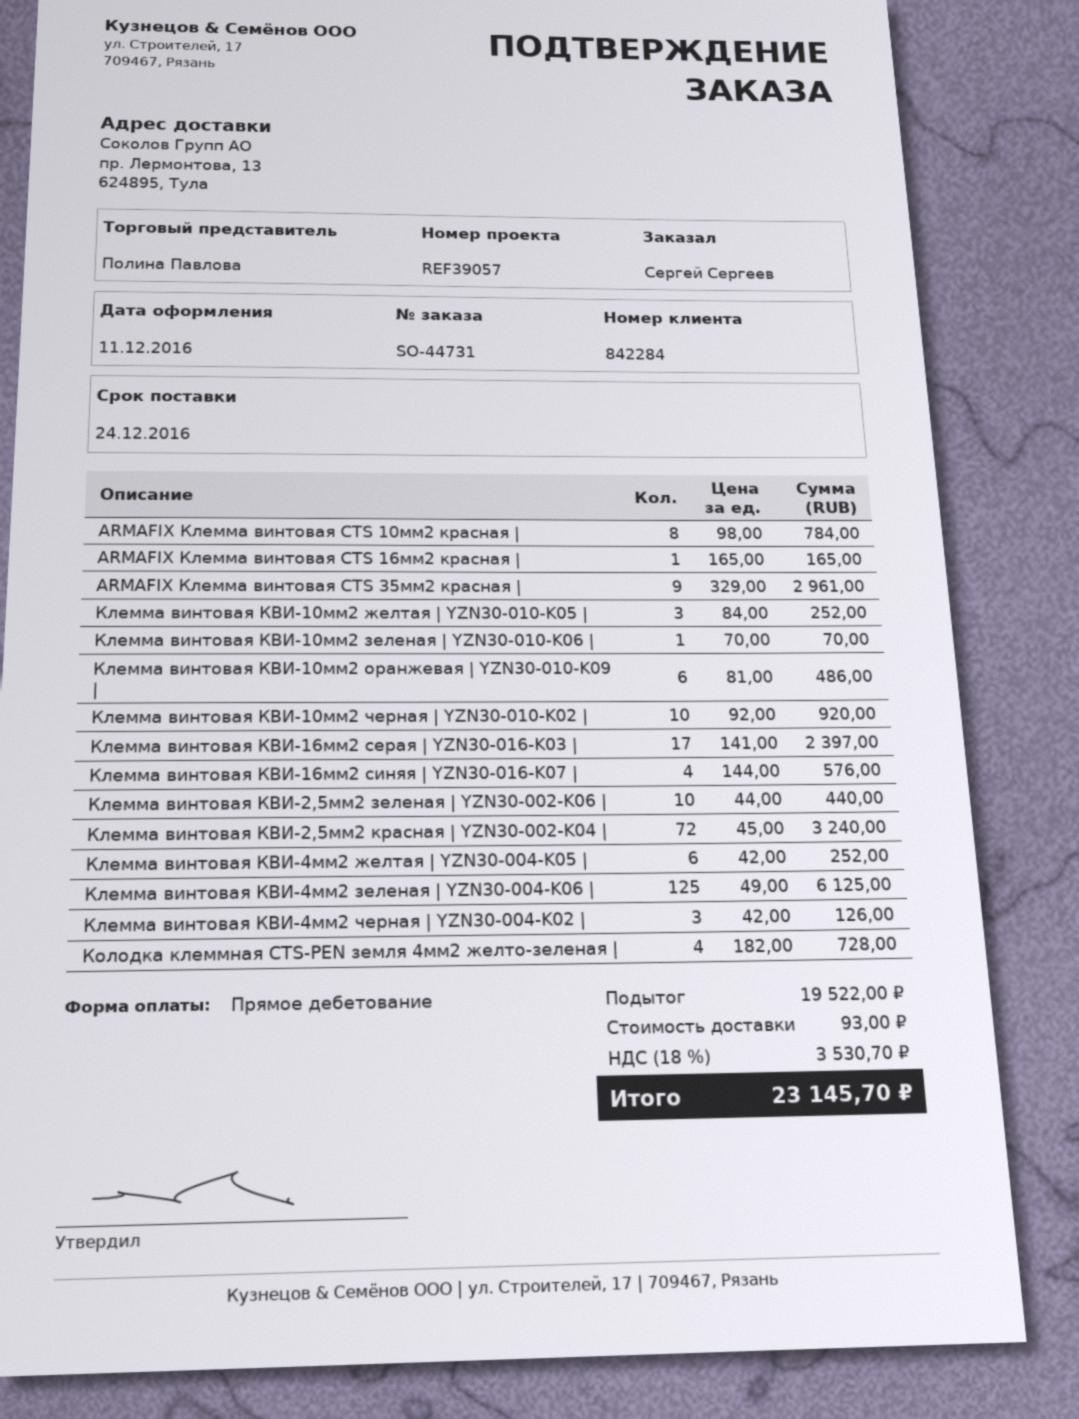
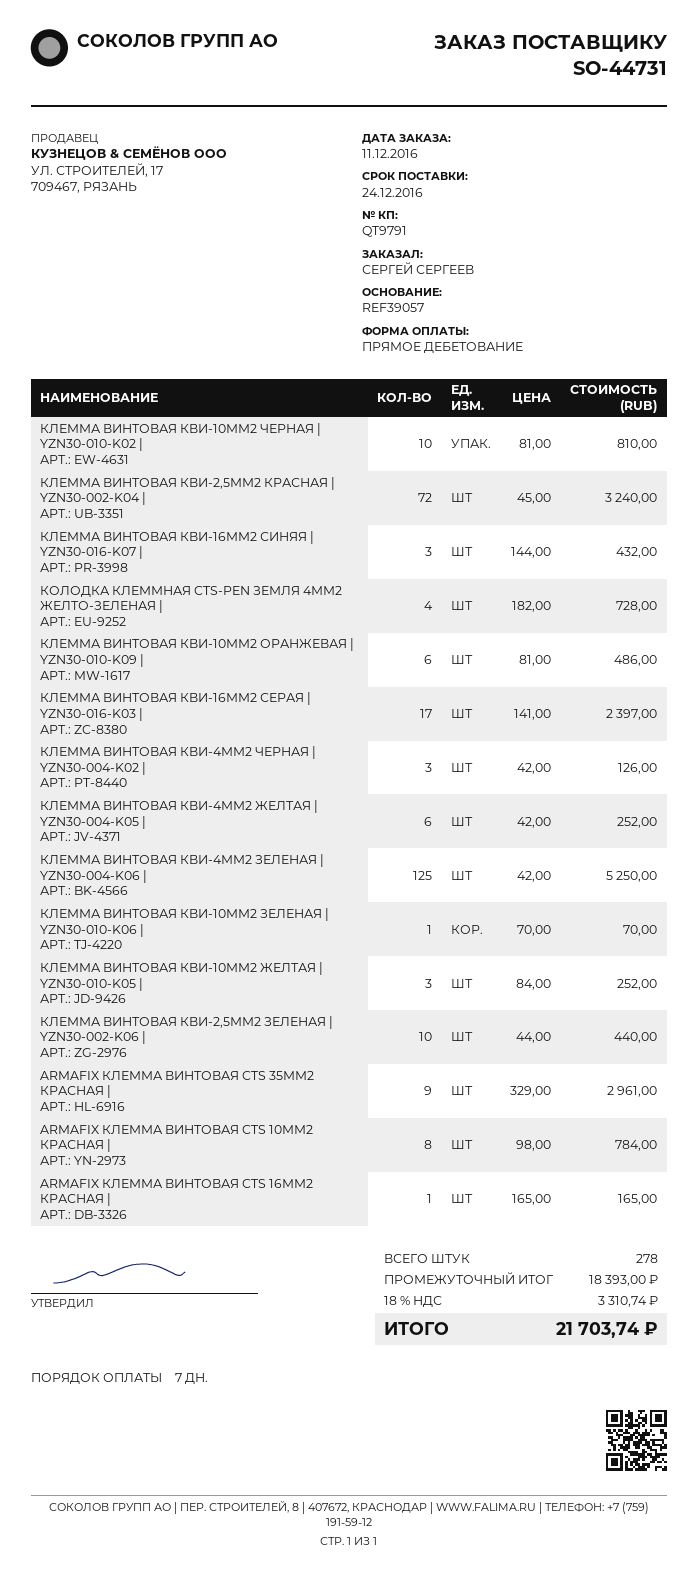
Клемма винтовая КВИ-10мм2 черная | YZN30-010-K02 |: 10 x 92.00 = 920.00 -> 10 x 81.00 = 810.00
Клемма винтовая КВИ-16мм2 синяя | YZN30-016-K07 |: 4 x 144.00 = 576.00 -> 3 x 144.00 = 432.00
Клемма винтовая КВИ-4мм2 зеленая | YZN30-004-K06 |: 125 x 49.00 = 6125.00 -> 125 x 42.00 = 5250.00
subtotal: 19522.00 -> 18393.00
shipping: 93.00 -> none
tax: 18% = 3530.70 -> 18% = 3310.74
total: 23145.70 -> 21703.74

